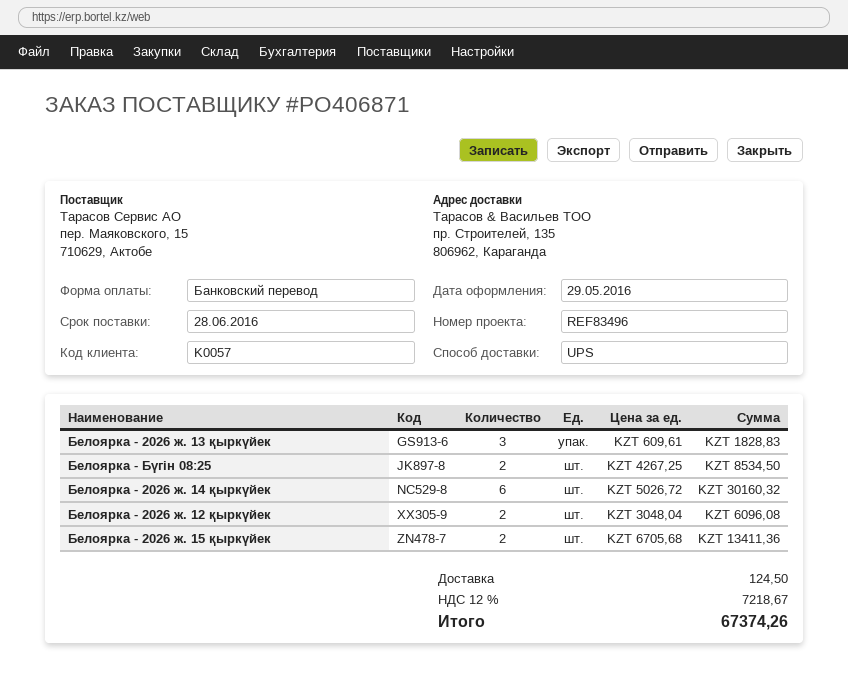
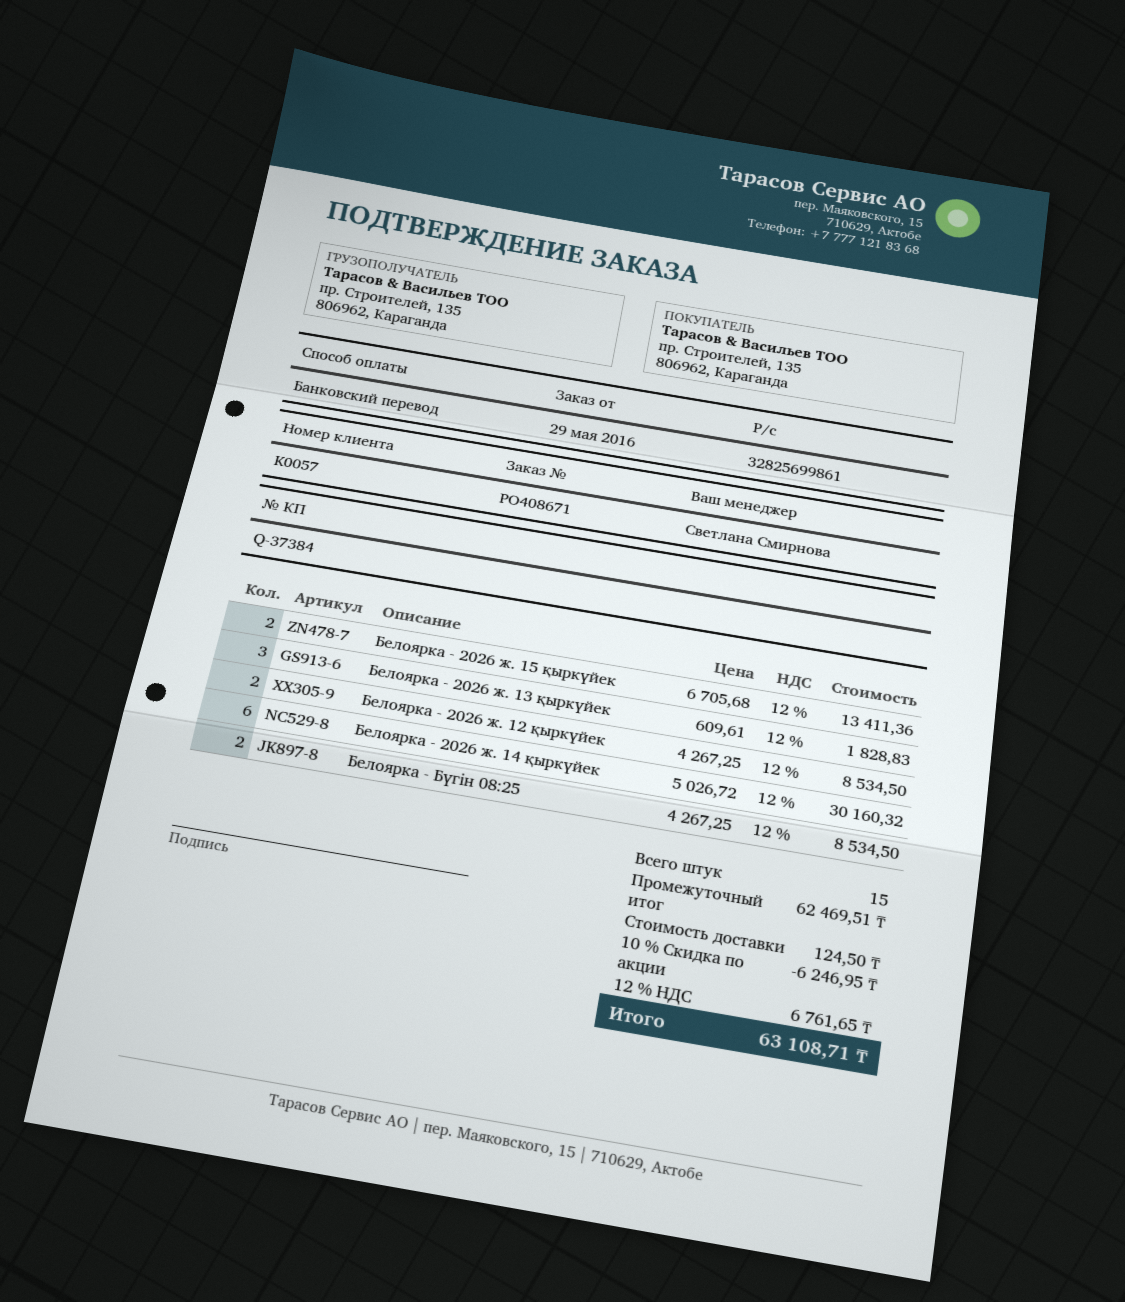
order number: PO406871 -> PO408671
Белоярка - 2026 ж. 12 қыркүйек: 2 x 3048.04 = 6096.08 -> 2 x 4267.25 = 8534.50
discount: none -> 10% = 6246.95
tax: 12% = 7218.67 -> 12% = 6761.65
total: 67374.26 -> 63108.71

